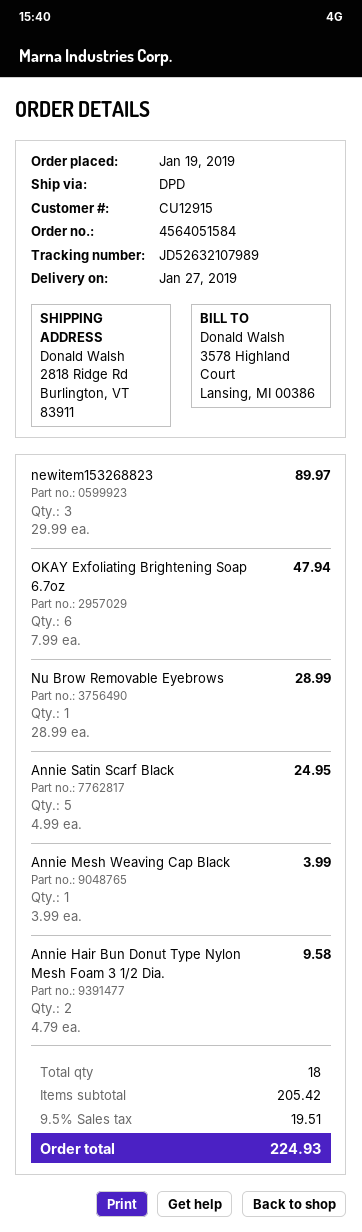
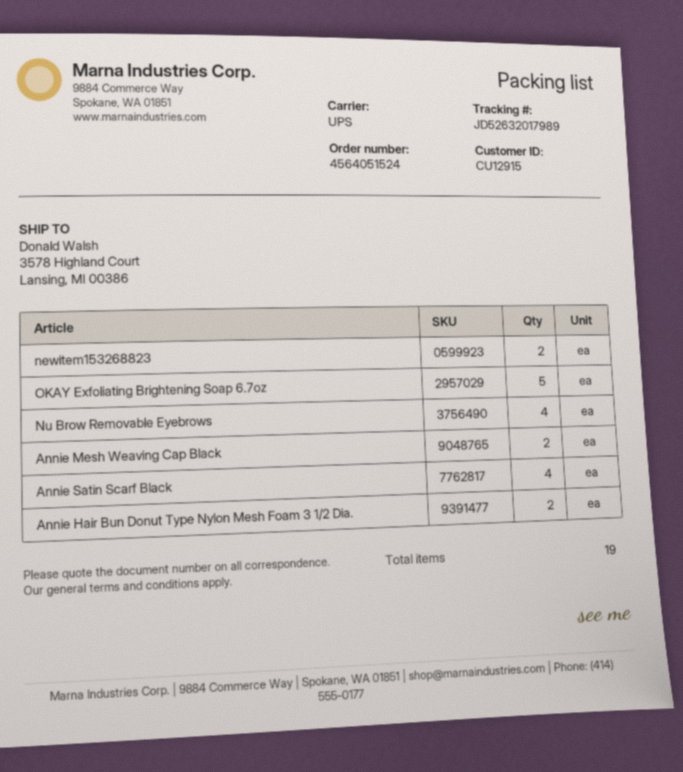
order number: 4564051584 -> 4564051524
shipping method: DPD -> UPS
tracking number: JD52632107989 -> JD52632017989
ship to: 2818 Ridge Rd, Burlington, VT 83911 -> 3578 Highland Court, Lansing, MI 00386
newitem153268823: 3 -> 2
OKAY Exfoliating Brightening Soap 6.7oz: 6 -> 5
Nu Brow Removable Eyebrows: 1 -> 4
Annie Satin Scarf Black: 5 -> 4
Annie Mesh Weaving Cap Black: 1 -> 2
total quantity: 18 -> 19

